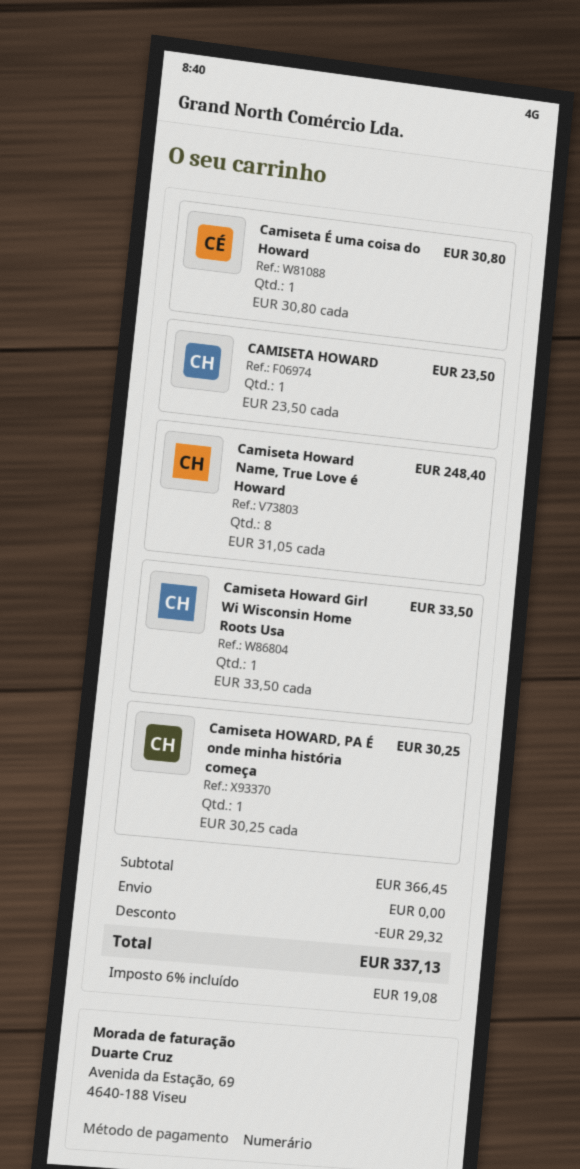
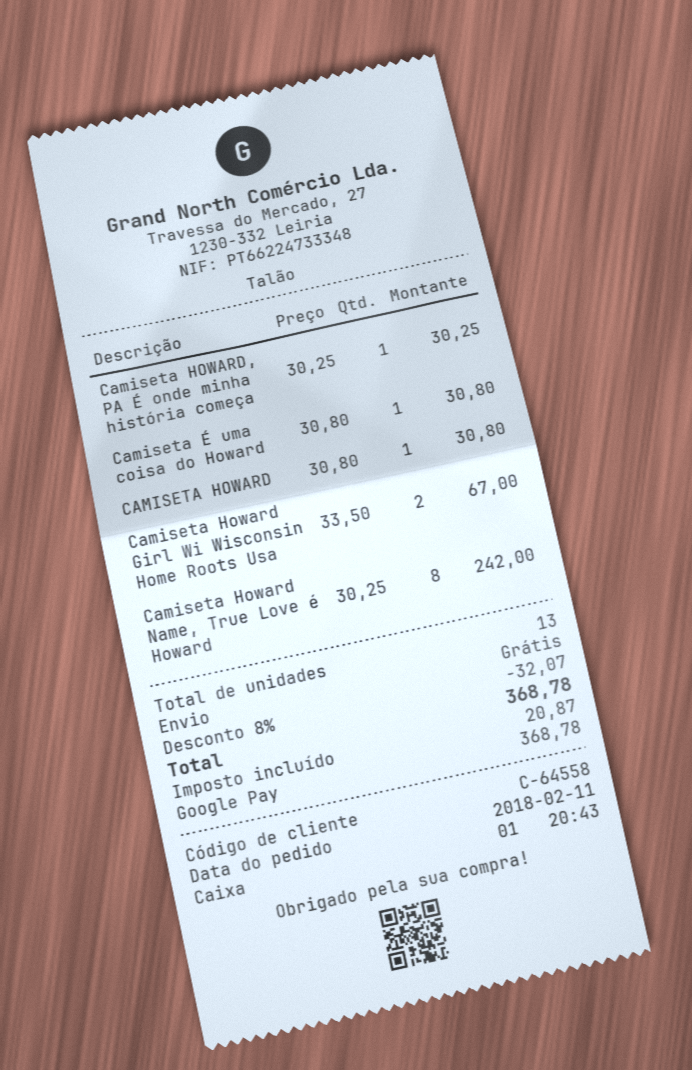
payment method: cash -> Google Pay
CAMISETA HOWARD: 1 x 23.50 = 23.50 -> 1 x 30.80 = 30.80
Camiseta Howard Name, True Love é Howard: 8 x 31.05 = 248.40 -> 8 x 30.25 = 242.00
Camiseta Howard Girl Wi Wisconsin Home Roots Usa: 1 x 33.50 = 33.50 -> 2 x 33.50 = 67.00
discount: 29.32 -> 32.07
tax: 19.08 -> 20.87
total: 337.13 -> 368.78

